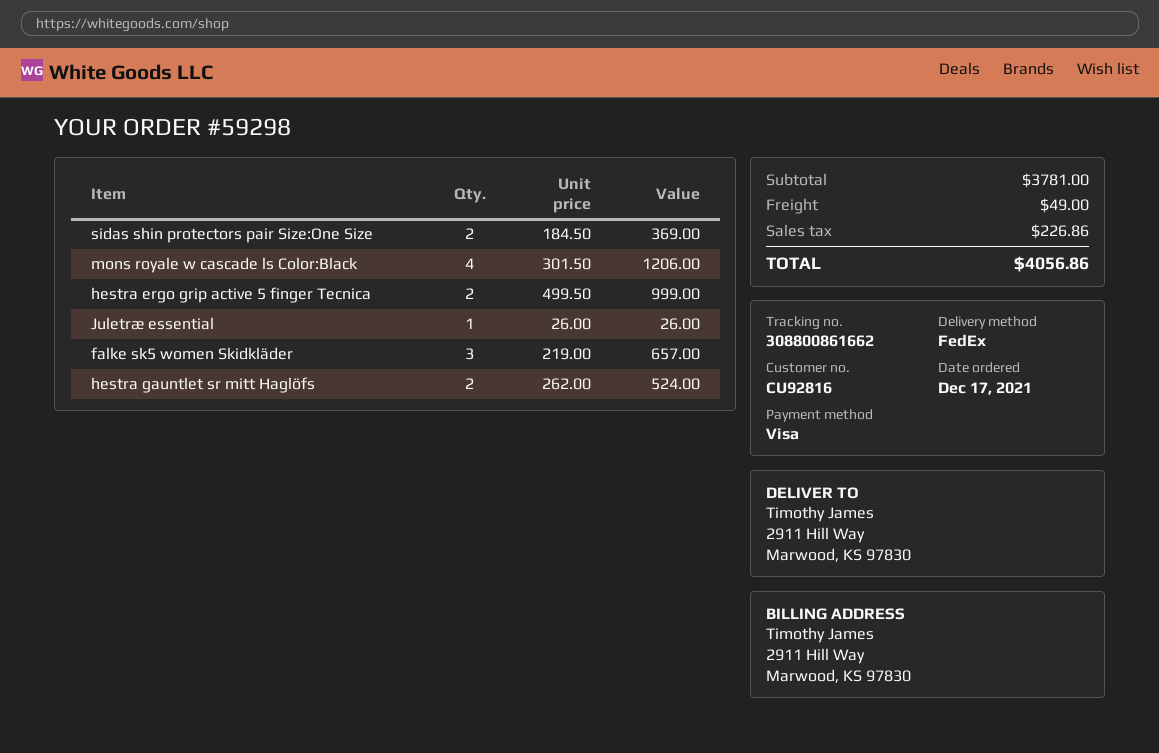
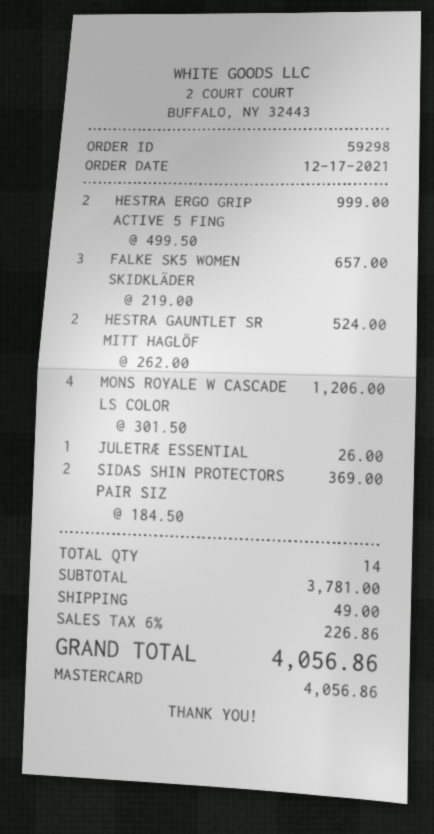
payment method: Visa -> Mastercard

